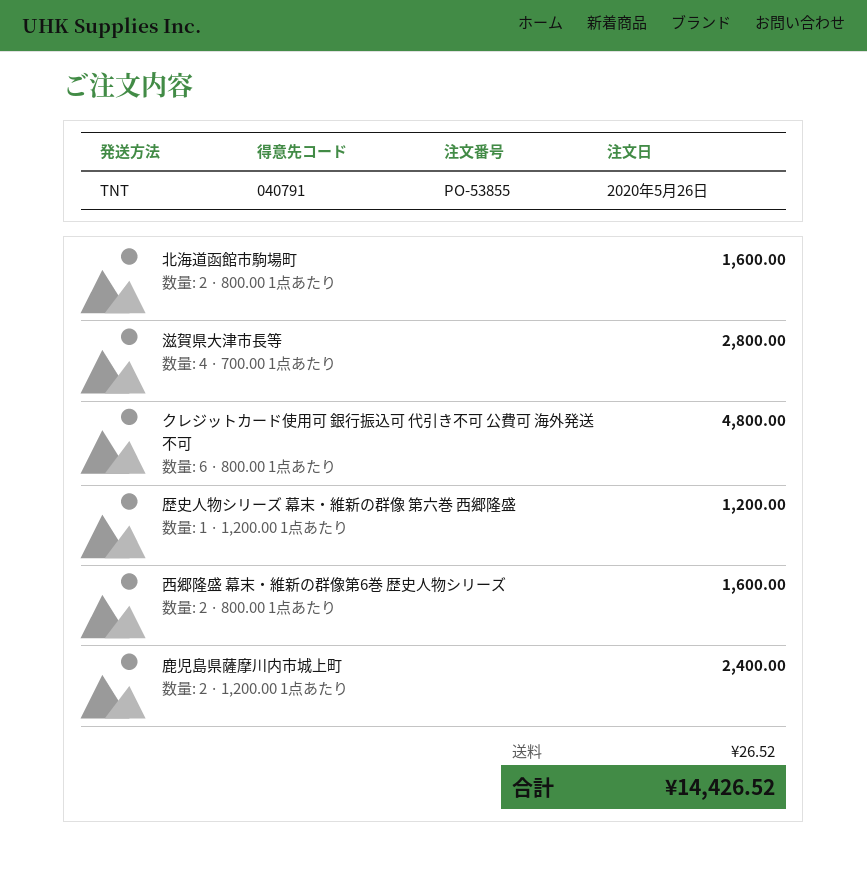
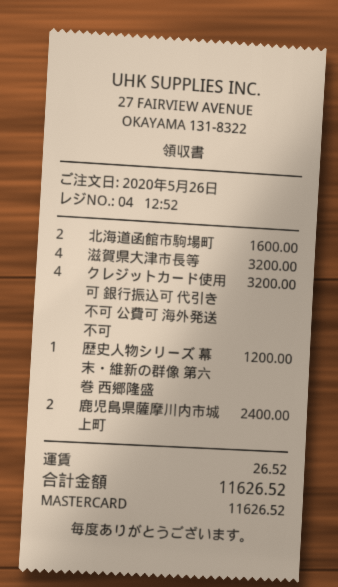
滋賀県大津市長等: 4 for 2800.00 -> 4 for 3200.00
クレジットカード使用可 銀行振込可 代引き不可 公費可 海外発送不可: 6 for 4800.00 -> 4 for 3200.00
西郷隆盛 幕末・維新の群像第6巻 歴史人物シリーズ: 2 for 1600.00 -> none
total: 14426.52 -> 11626.52

